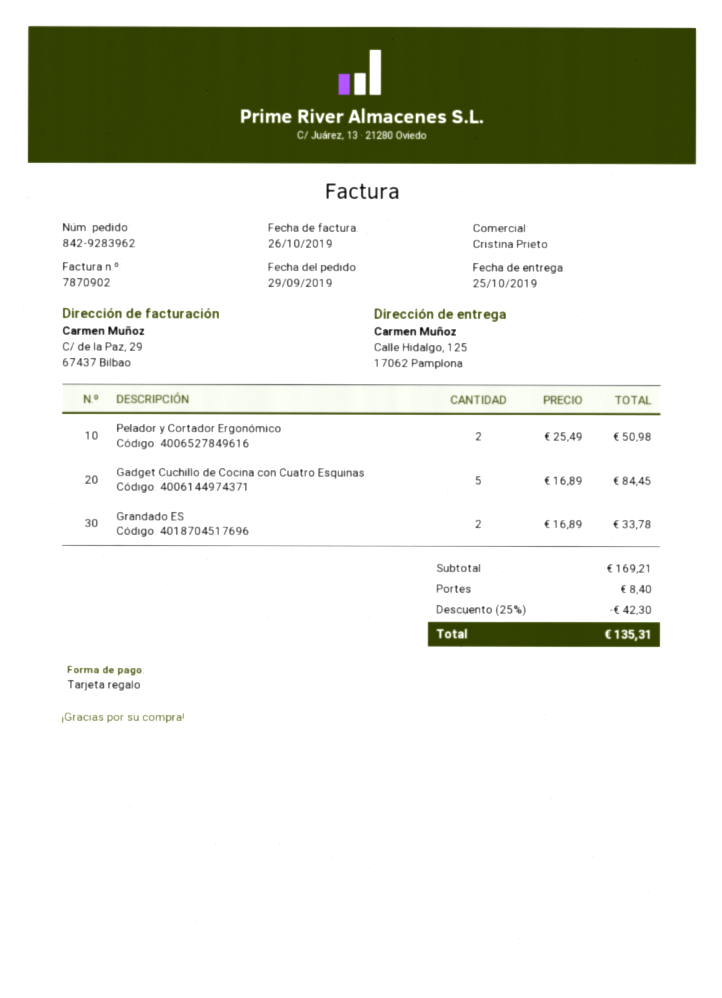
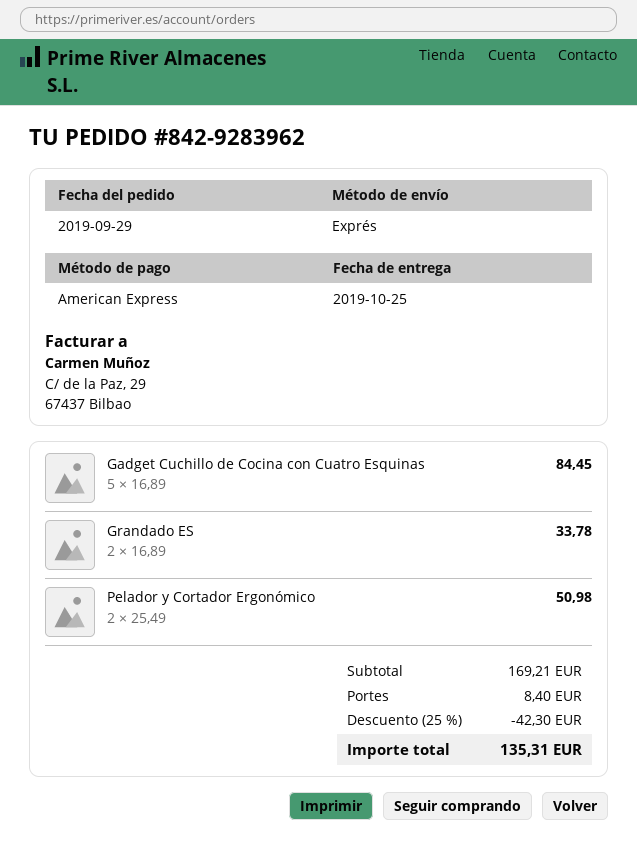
payment method: gift card -> American Express

